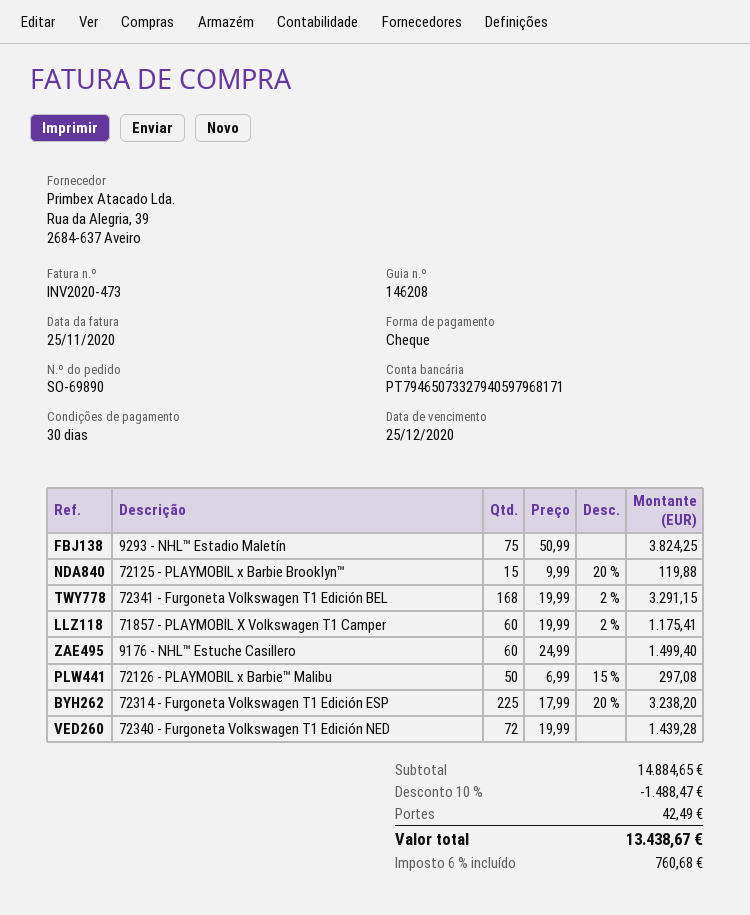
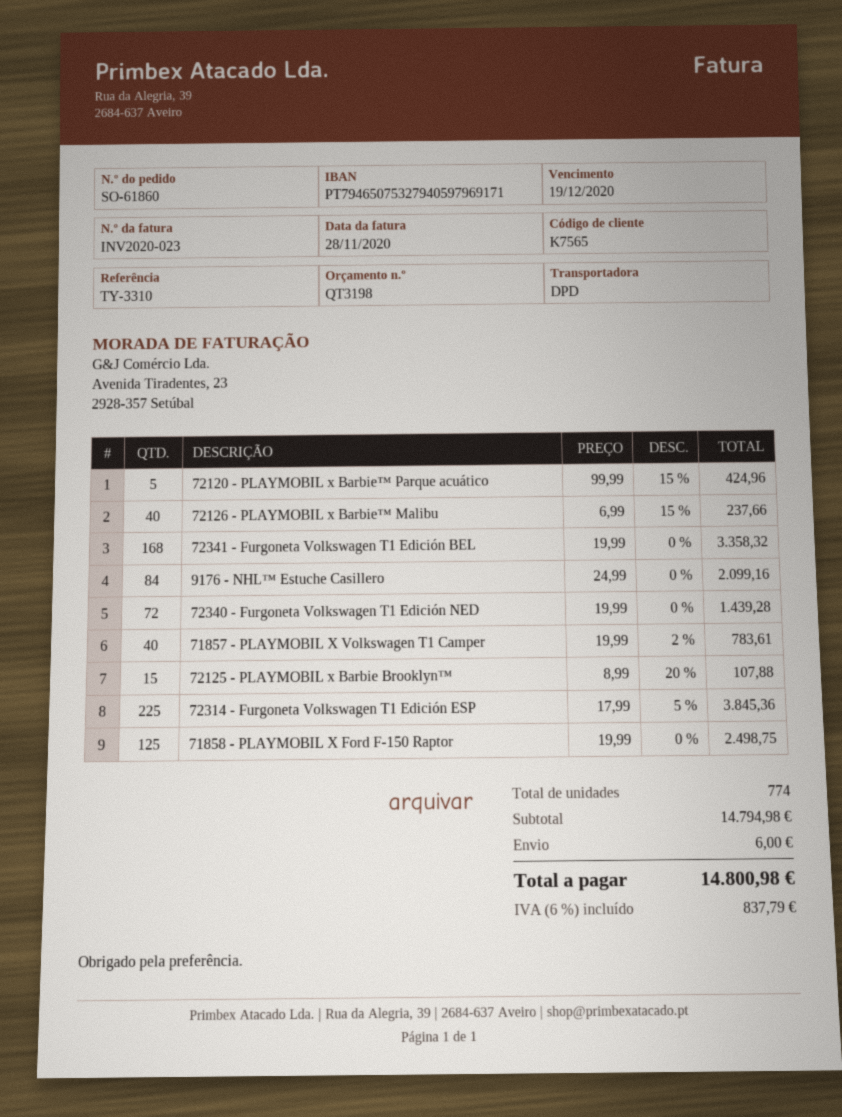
order number: SO-69890 -> SO-61860
invoice number: INV2020-473 -> INV2020-023
invoice date: 2020-11-25 -> 2020-11-28
due date: 2020-12-25 -> 2020-12-19
bank account: PT79465073327940597968171 -> PT79465075327940597969171
9293 - NHL™ Estadio Maletín: 75 x 50.99 = 3824.25 -> none
72125 - PLAYMOBIL x Barbie Brooklyn™: 15 x 9.99 - 20% = 119.88 -> 15 x 8.99 - 20% = 107.88
72341 - Furgoneta Volkswagen T1 Edición BEL: 168 x 19.99 - 2% = 3291.15 -> 168 x 19.99 = 3358.32
71857 - PLAYMOBIL X Volkswagen T1 Camper: 60 x 19.99 - 2% = 1175.41 -> 40 x 19.99 - 2% = 783.61
9176 - NHL™ Estuche Casillero: 60 x 24.99 = 1499.40 -> 84 x 24.99 = 2099.16
72126 - PLAYMOBIL x Barbie™ Malibu: 50 x 6.99 - 15% = 297.08 -> 40 x 6.99 - 15% = 237.66
72314 - Furgoneta Volkswagen T1 Edición ESP: 225 x 17.99 - 20% = 3238.20 -> 225 x 17.99 - 5% = 3845.36
72120 - PLAYMOBIL x Barbie™ Parque acuático: none -> 5 x 99.99 - 15% = 424.96
71858 - PLAYMOBIL X Ford F-150 Raptor: none -> 125 x 19.99 = 2498.75
subtotal: 14884.65 -> 14794.98
discount: 10% = 1488.47 -> none
shipping: 42.49 -> 6.00
tax: 6% = 760.68 -> 6% = 837.79
total: 13438.67 -> 14800.98

